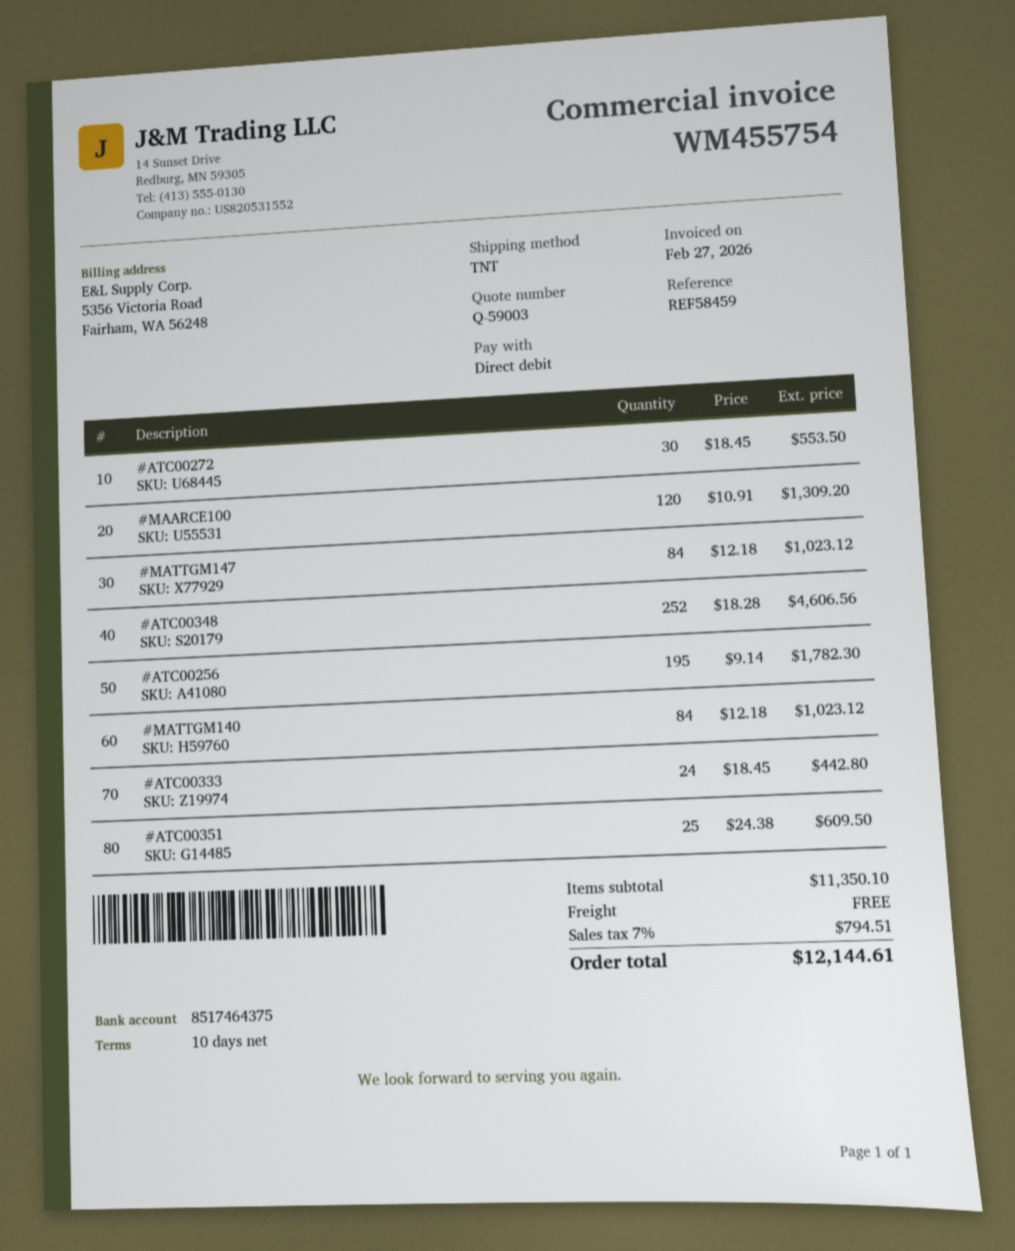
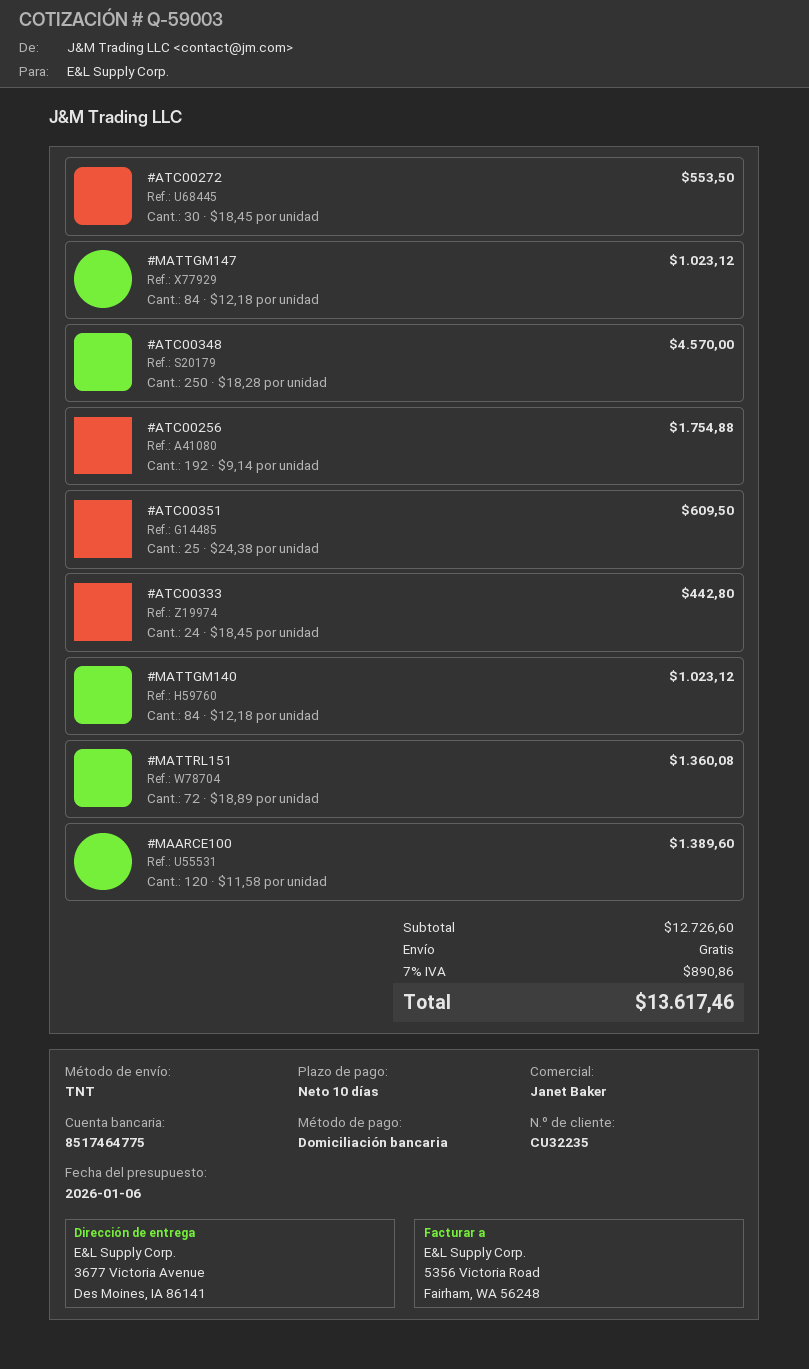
bank account: 8517464375 -> 8517464775
#MAARCE100: 120 x 10.91 = 1309.20 -> 120 x 11.58 = 1389.60
#ATC00348: 252 x 18.28 = 4606.56 -> 250 x 18.28 = 4570.00
#ATC00256: 195 x 9.14 = 1782.30 -> 192 x 9.14 = 1754.88
#MATTRL151: none -> 72 x 18.89 = 1360.08
subtotal: 11350.10 -> 12726.60
tax: 7% = 794.51 -> 7% = 890.86
total: 12144.61 -> 13617.46

